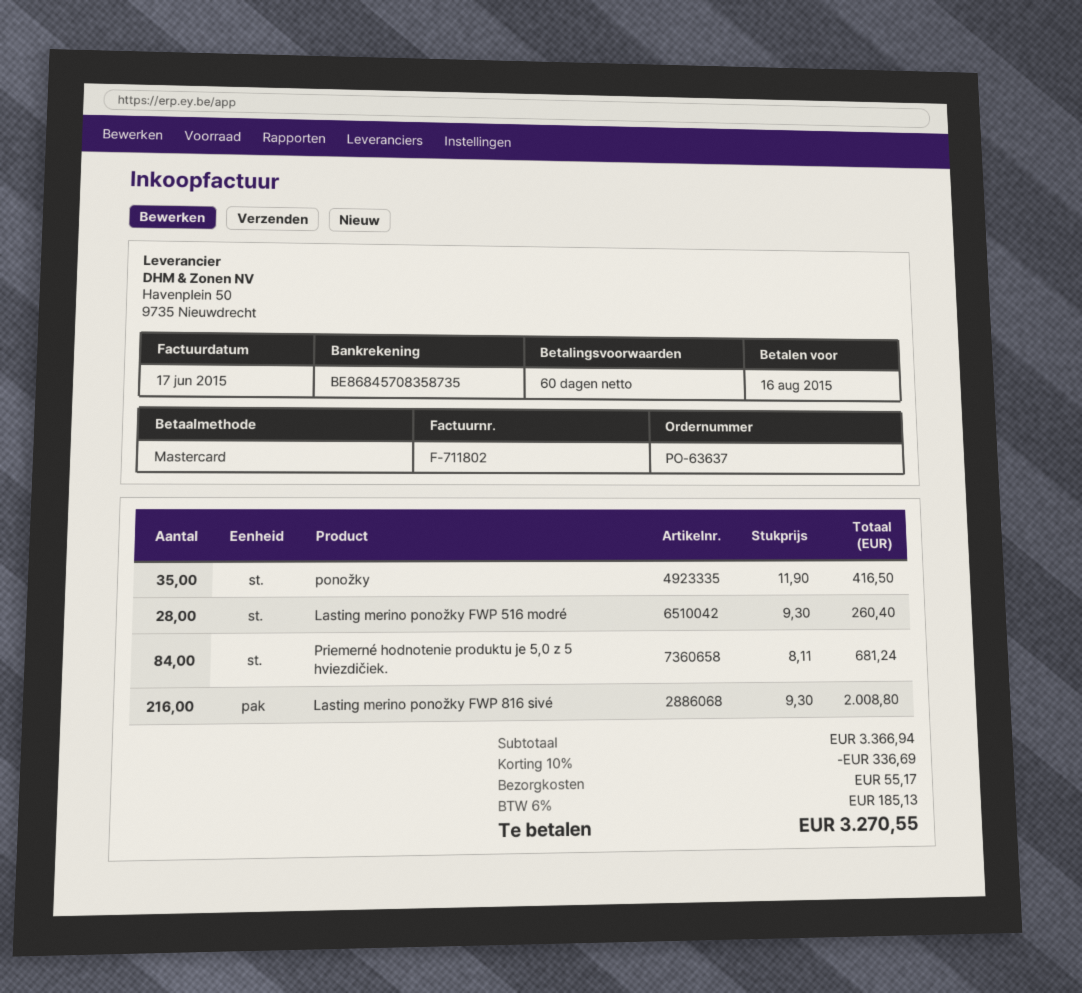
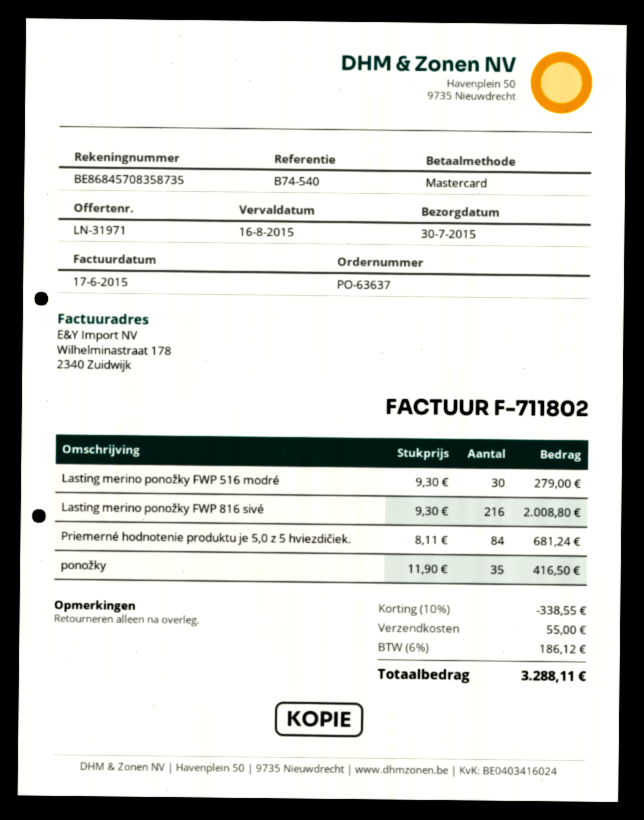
Lasting merino ponožky FWP 516 modré: 28 x 9.30 = 260.40 -> 30 x 9.30 = 279.00
discount: 10% = 336.69 -> 10% = 338.55
shipping: 55.17 -> 55.00
tax: 6% = 185.13 -> 6% = 186.12
total: 3270.55 -> 3288.11

